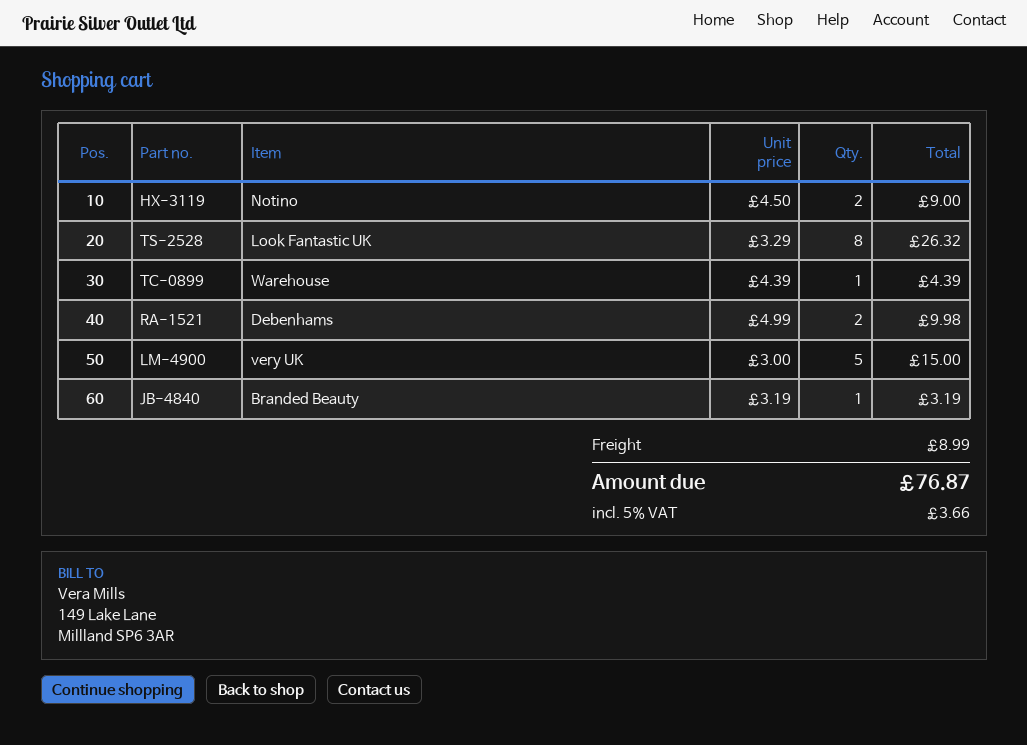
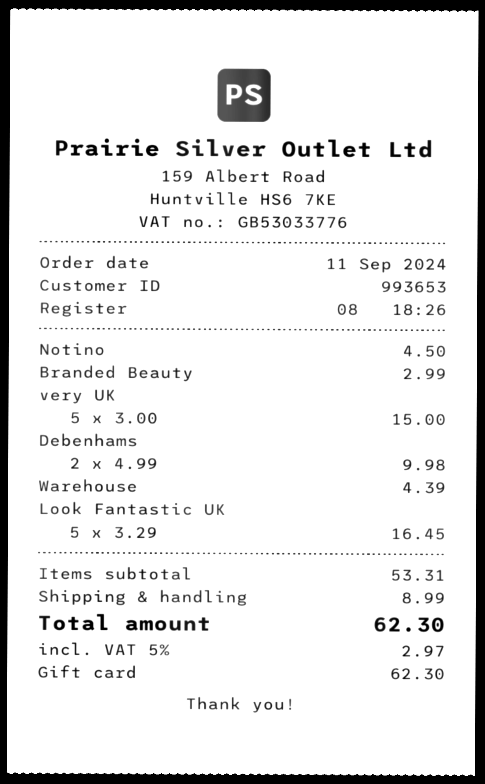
Notino: 2 x 4.50 = 9.00 -> 1 x 4.50 = 4.50
Look Fantastic UK: 8 x 3.29 = 26.32 -> 5 x 3.29 = 16.45
Branded Beauty: 1 x 3.19 = 3.19 -> 1 x 2.99 = 2.99
tax: 5% = 3.66 -> 5% = 2.97
total: 76.87 -> 62.30

